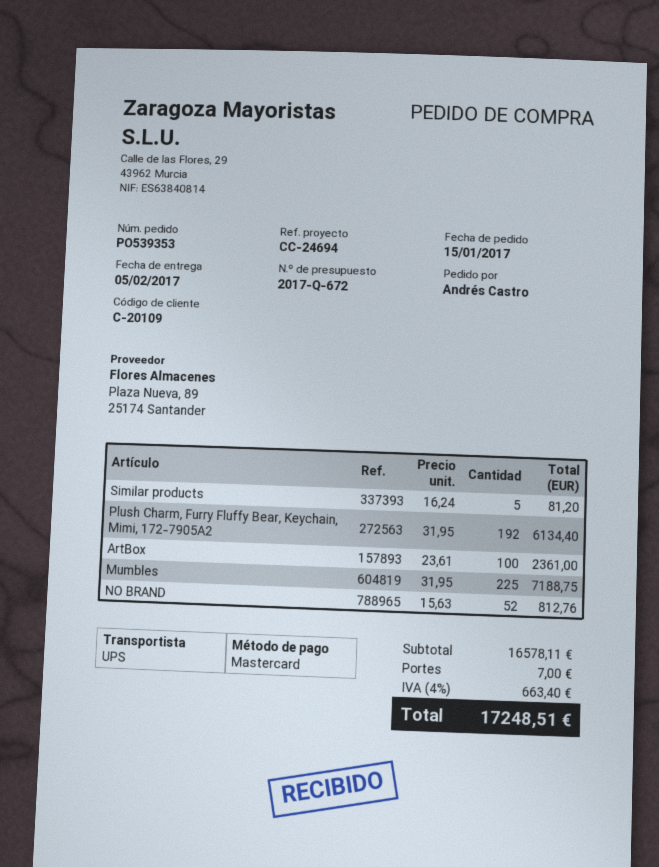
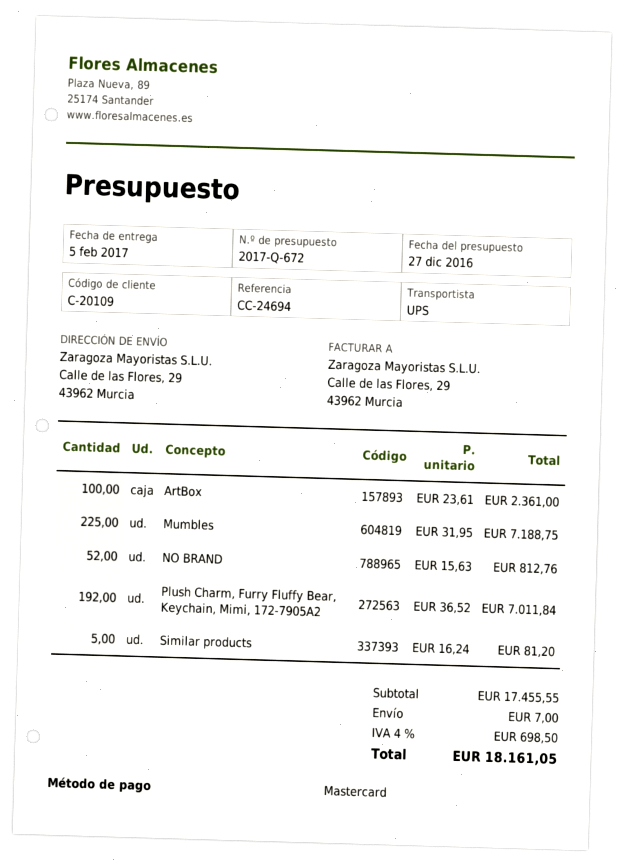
Plush Charm, Furry Fluffy Bear, Keychain, Mimi, 172-7905A2: 192 x 31.95 = 6134.40 -> 192 x 36.52 = 7011.84
subtotal: 16578.11 -> 17455.55
tax: 4% = 663.40 -> 4% = 698.50
total: 17248.51 -> 18161.05

